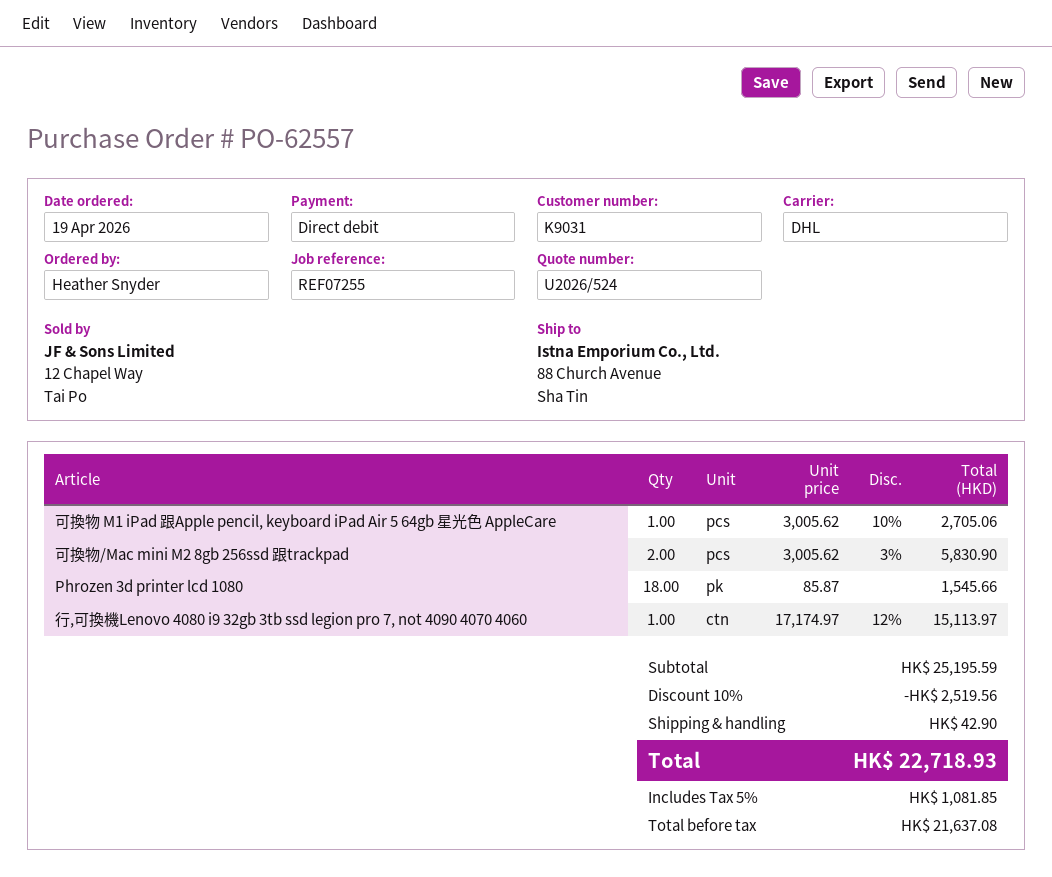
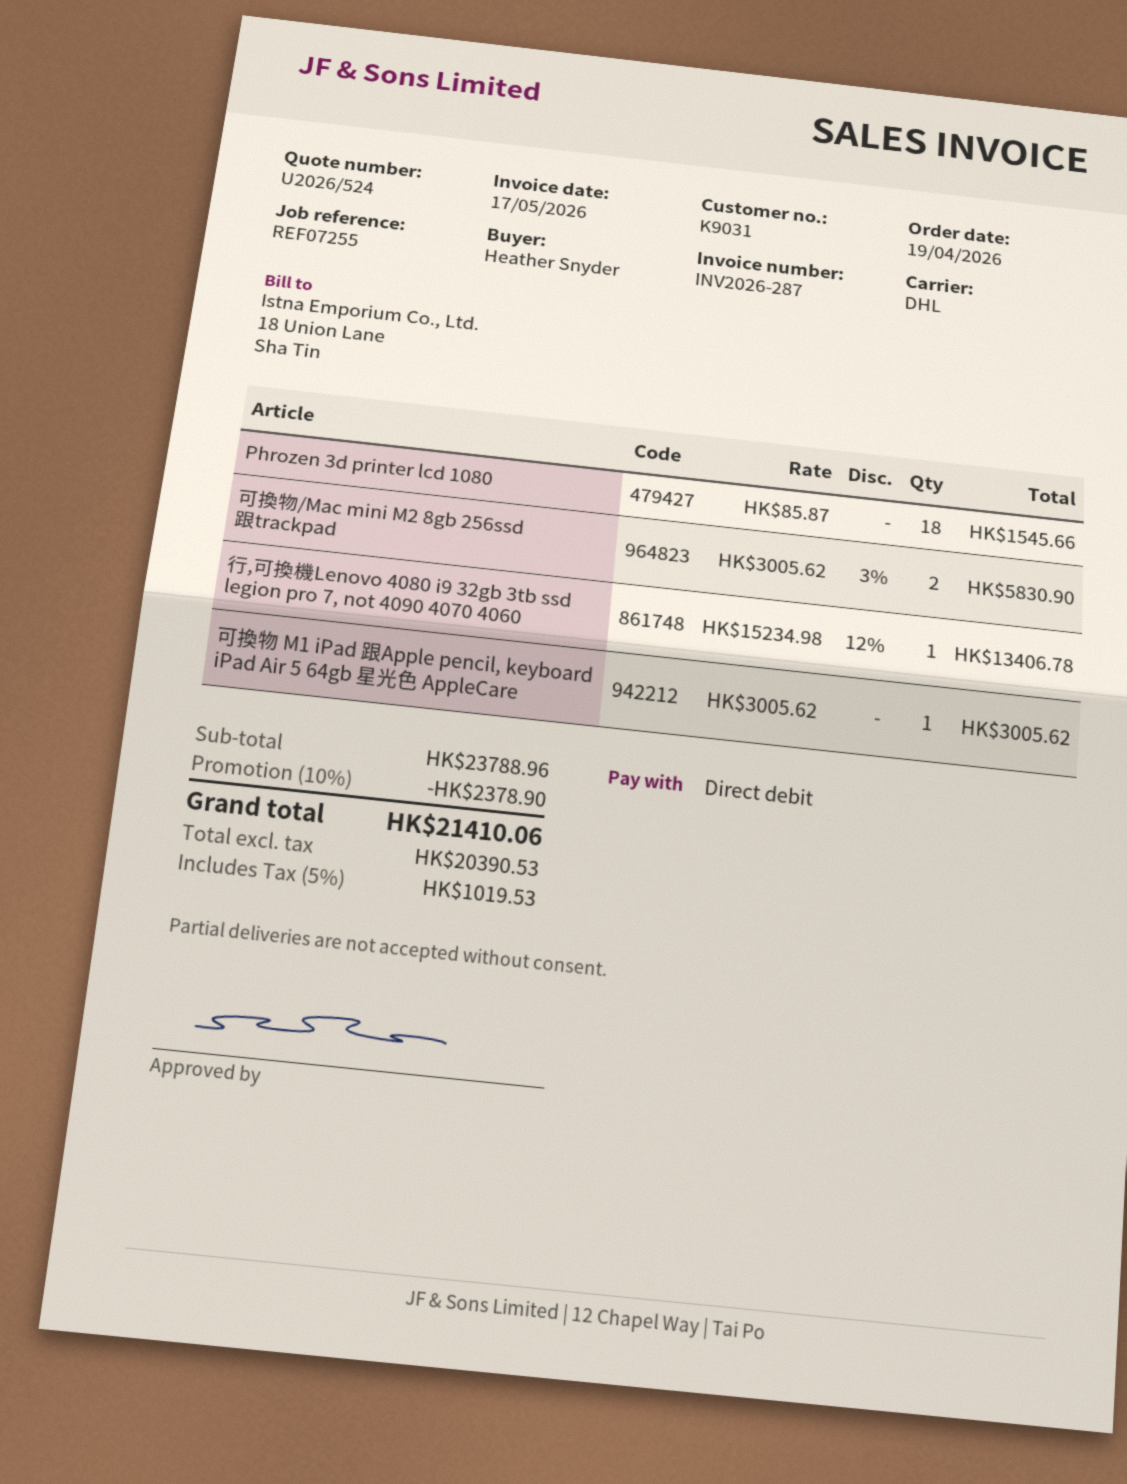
可換物 M1 iPad 跟Apple pencil, keyboard iPad Air 5 64gb 星光色 AppleCare: 1 x 3005.62 - 10% = 2705.06 -> 1 x 3005.62 = 3005.62
行,可換機Lenovo 4080 i9 32gb 3tb ssd legion pro 7, not 4090 4070 4060: 1 x 17174.97 - 12% = 15113.97 -> 1 x 15234.98 - 12% = 13406.78
subtotal: 25195.59 -> 23788.96
discount: 10% = 2519.56 -> 10% = 2378.90
shipping: 42.90 -> none
net: 21637.08 -> 20390.53
tax: 5% = 1081.85 -> 5% = 1019.53
total: 22718.93 -> 21410.06

